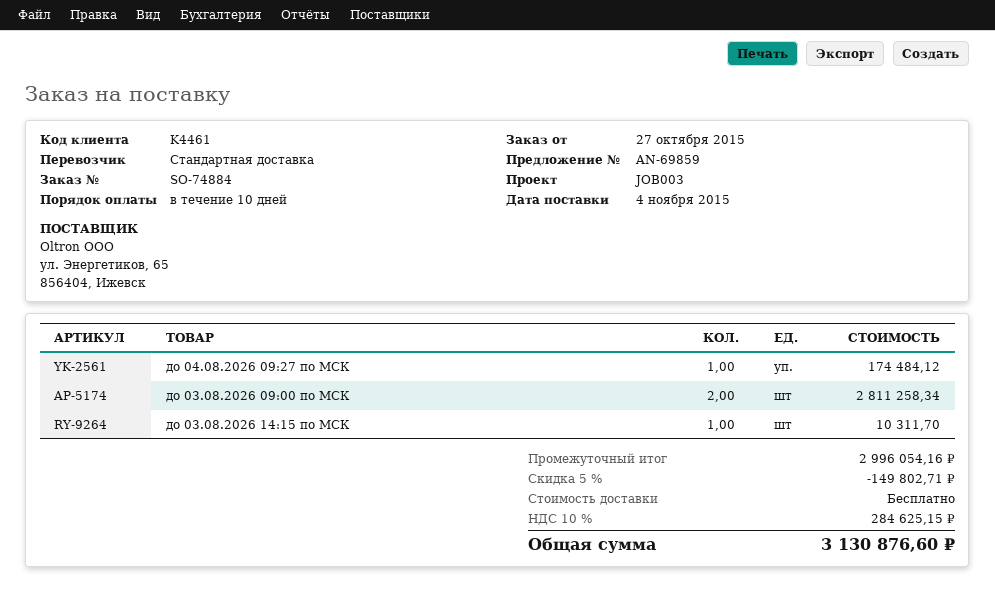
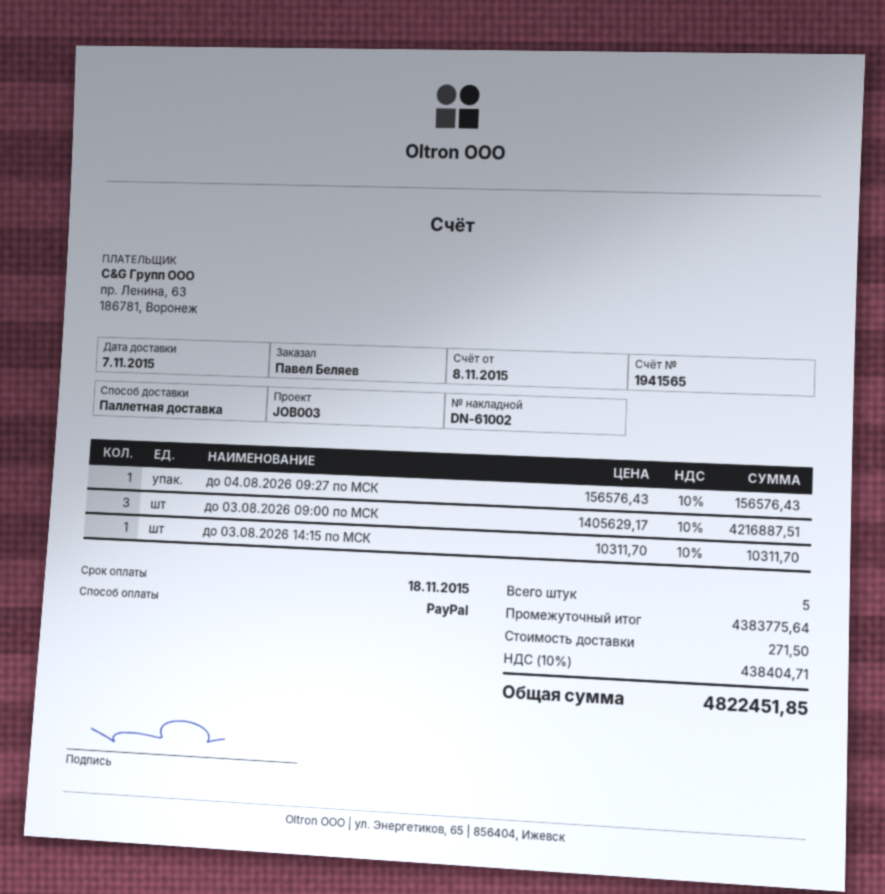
delivery date: 2015-11-04 -> 2015-11-07
shipping method: standard -> pallet freight
до 04.08.2026 09:27 по МСК: 1 for 174484.12 -> 1 for 156576.43
до 03.08.2026 09:00 по МСК: 2 for 2811258.34 -> 3 for 4216887.51
subtotal: 2996054.16 -> 4383775.64
discount: 5% = 149802.71 -> none
shipping: 0.00 -> 271.50
tax: 10% = 284625.15 -> 10% = 438404.71
total: 3130876.60 -> 4822451.85

